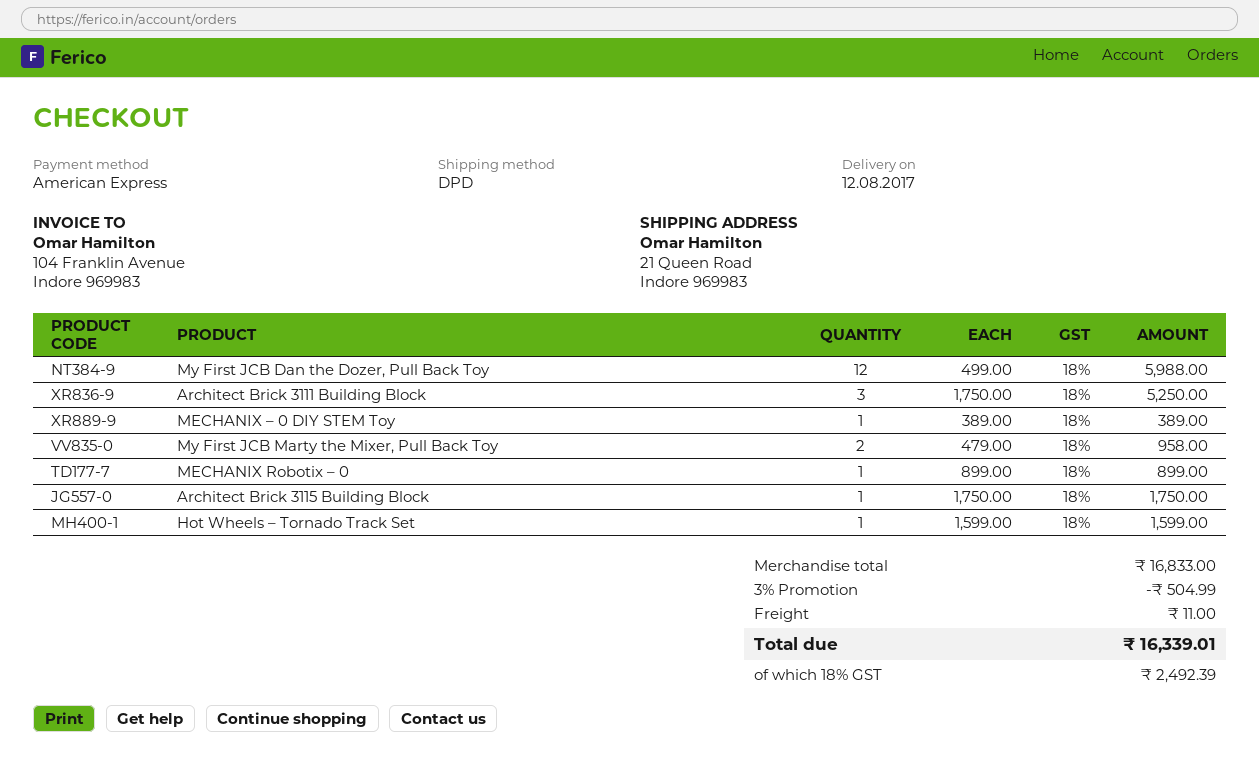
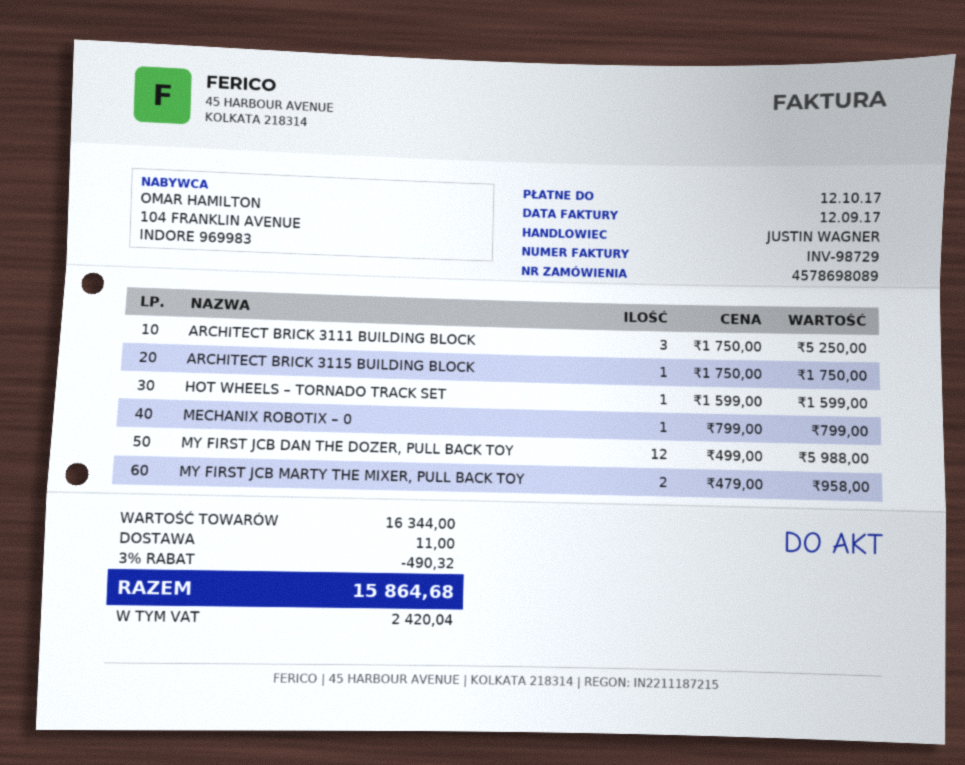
MECHANIX – 0 DIY STEM Toy: 1 x 389.00 = 389.00 -> none
MECHANIX Robotix – 0: 1 x 899.00 = 899.00 -> 1 x 799.00 = 799.00
subtotal: 16833.00 -> 16344.00
discount: 3% = 504.99 -> 3% = 490.32
tax: 2492.39 -> 2420.04
total: 16339.01 -> 15864.68

